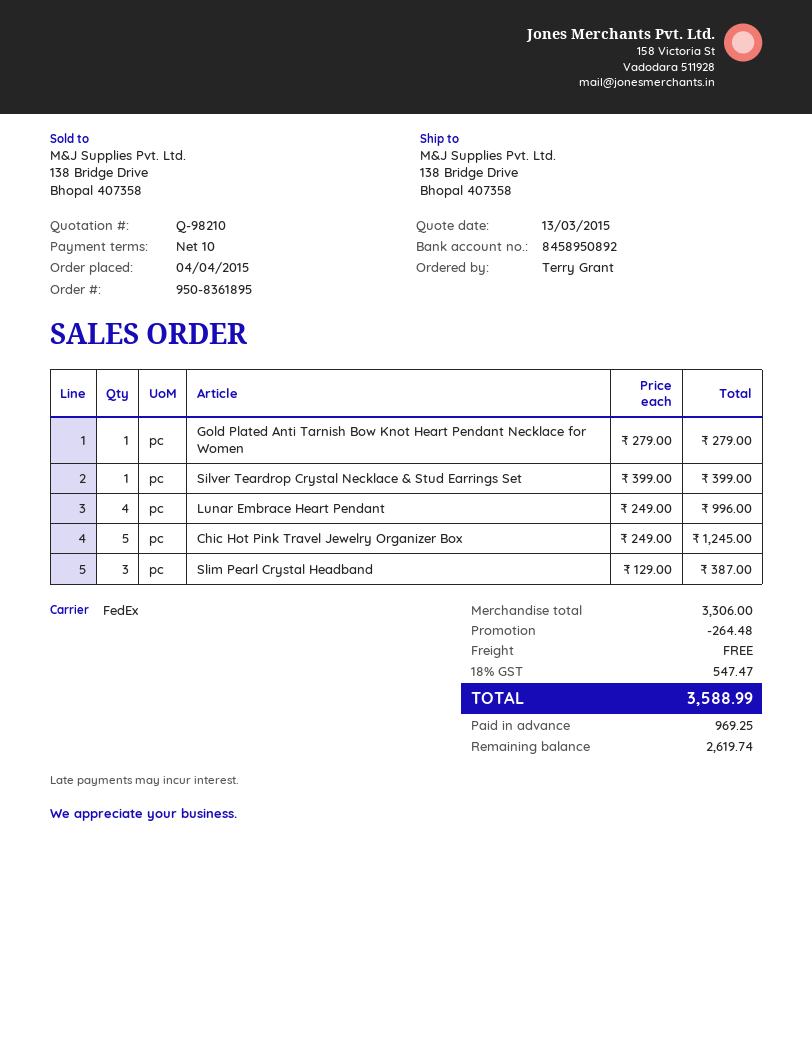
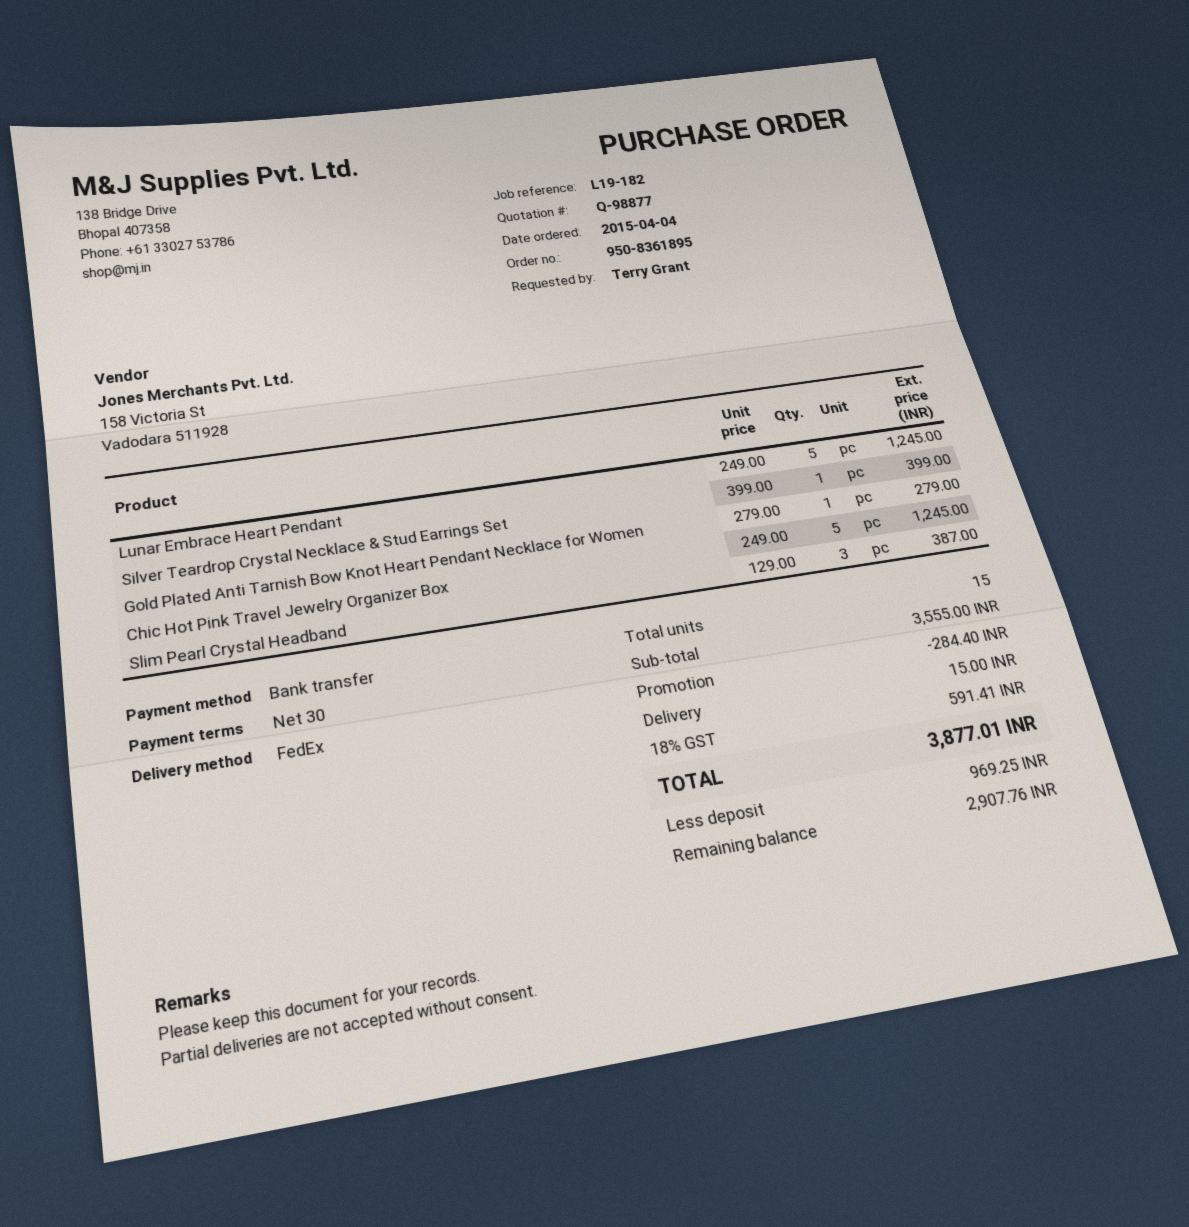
quote number: Q-98210 -> Q-98877
payment terms: 10 days -> 30 days
Lunar Embrace Heart Pendant: 4 x 249.00 = 996.00 -> 5 x 249.00 = 1245.00
subtotal: 3306.00 -> 3555.00
discount: 264.48 -> 284.40
shipping: 0.00 -> 15.00
tax: 18% = 547.47 -> 18% = 591.41
total: 3588.99 -> 3877.01
balance: 2619.74 -> 2907.76

